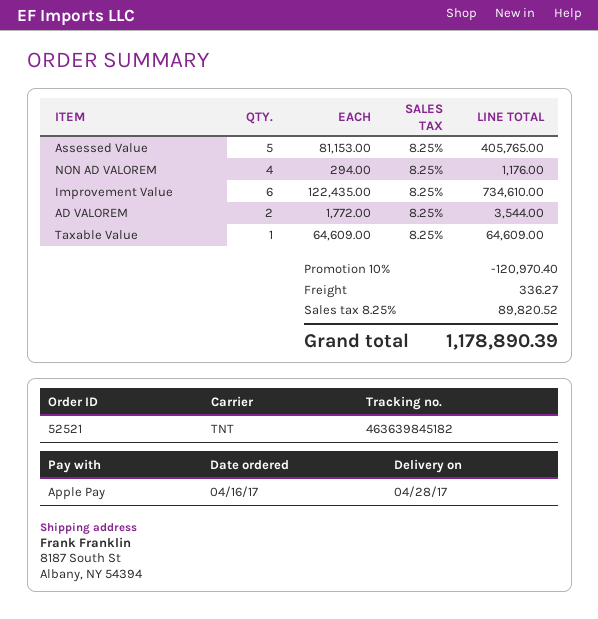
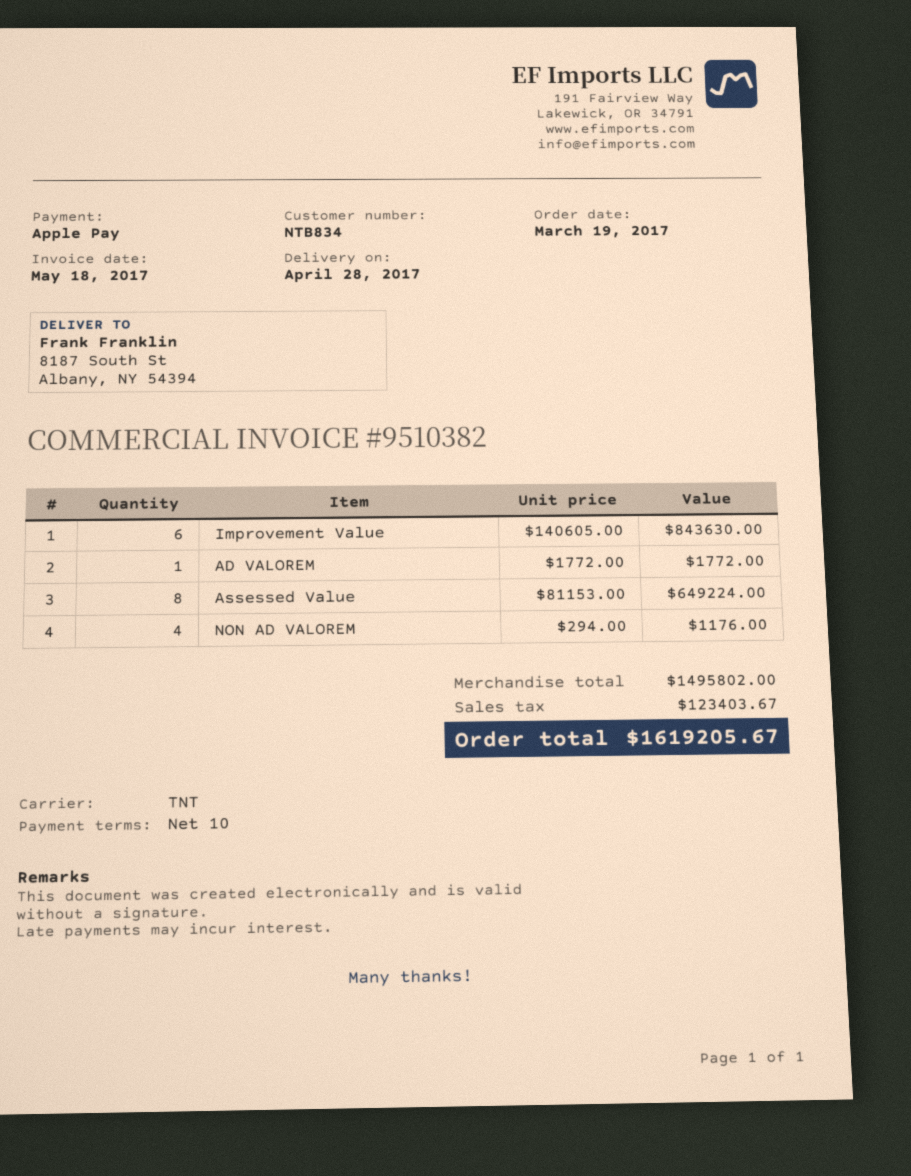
order date: 2017-04-16 -> 2017-03-19
Assessed Value: 5 x 81153.00 = 405765.00 -> 8 x 81153.00 = 649224.00
Improvement Value: 6 x 122435.00 = 734610.00 -> 6 x 140605.00 = 843630.00
AD VALOREM: 2 x 1772.00 = 3544.00 -> 1 x 1772.00 = 1772.00
Taxable Value: 1 x 64609.00 = 64609.00 -> none
discount: 10% = 120970.40 -> none
shipping: 336.27 -> none
tax: 89820.52 -> 123403.67
total: 1178890.39 -> 1619205.67

